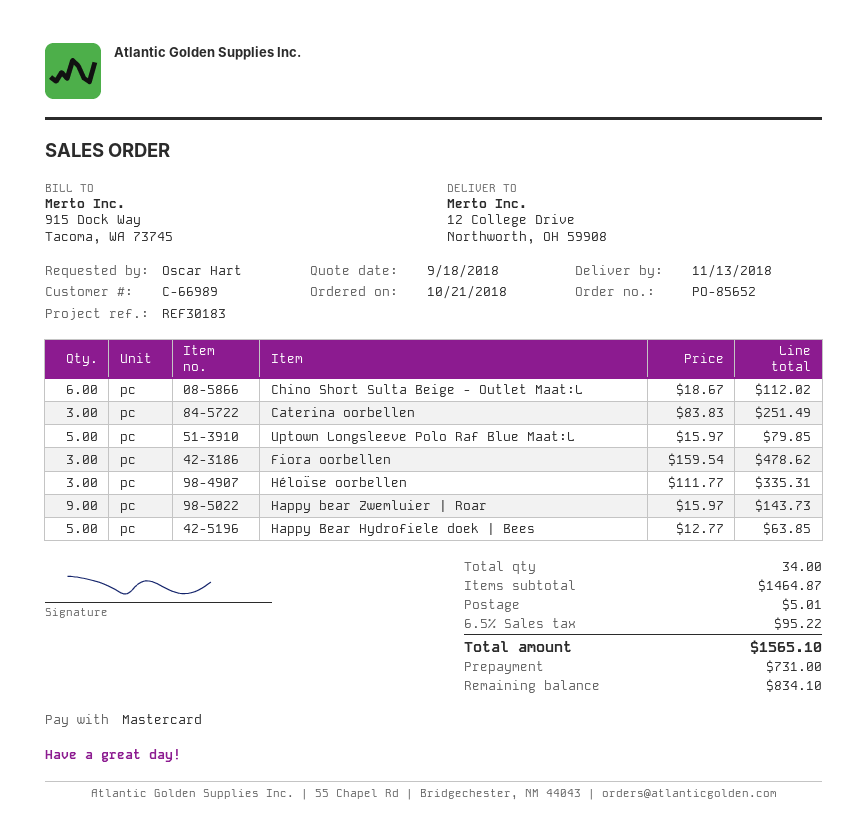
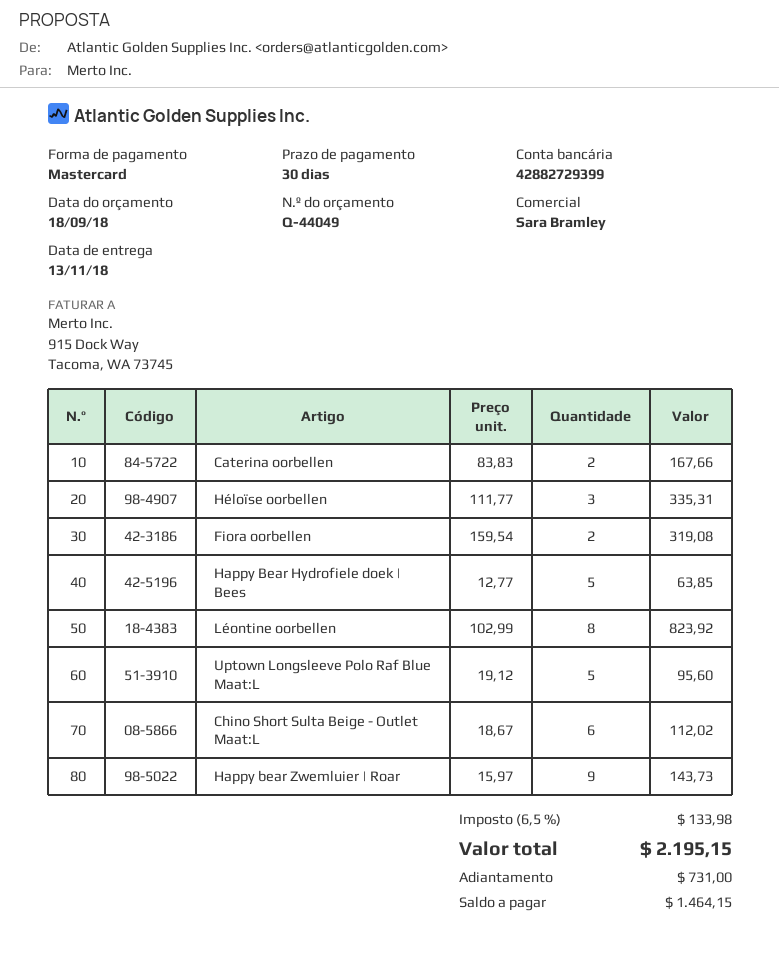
Caterina oorbellen: 3 x 83.83 = 251.49 -> 2 x 83.83 = 167.66
Uptown Longsleeve Polo Raf Blue Maat:L: 5 x 15.97 = 79.85 -> 5 x 19.12 = 95.60
Fiora oorbellen: 3 x 159.54 = 478.62 -> 2 x 159.54 = 319.08
Léontine oorbellen: none -> 8 x 102.99 = 823.92
shipping: 5.01 -> none
tax: 6.5% = 95.22 -> 6.5% = 133.98
total: 1565.10 -> 2195.15
balance: 834.10 -> 1464.15

